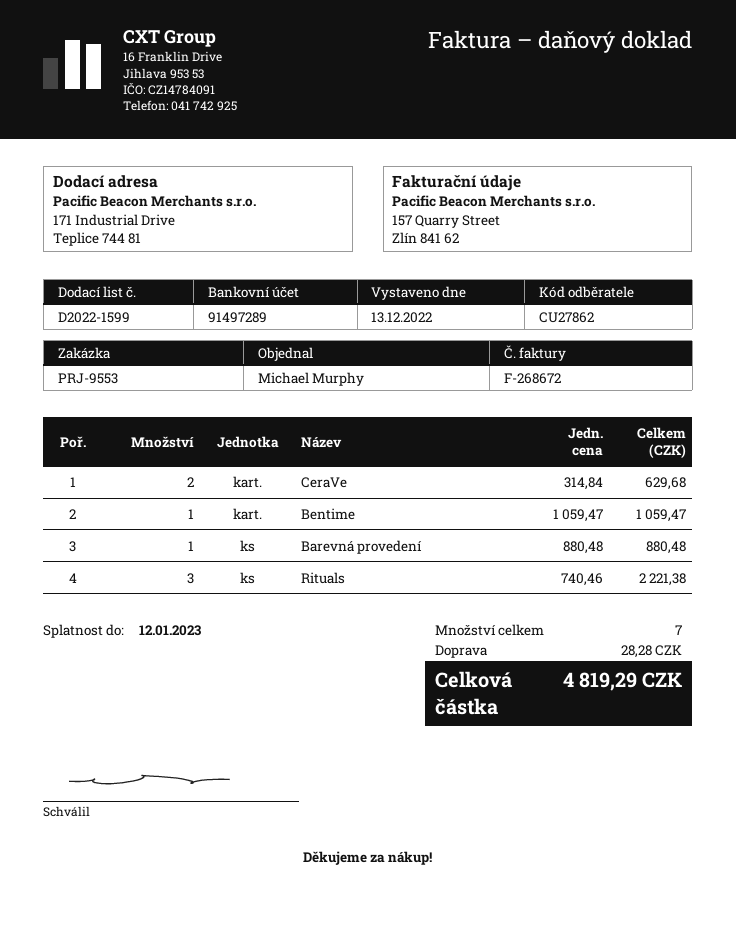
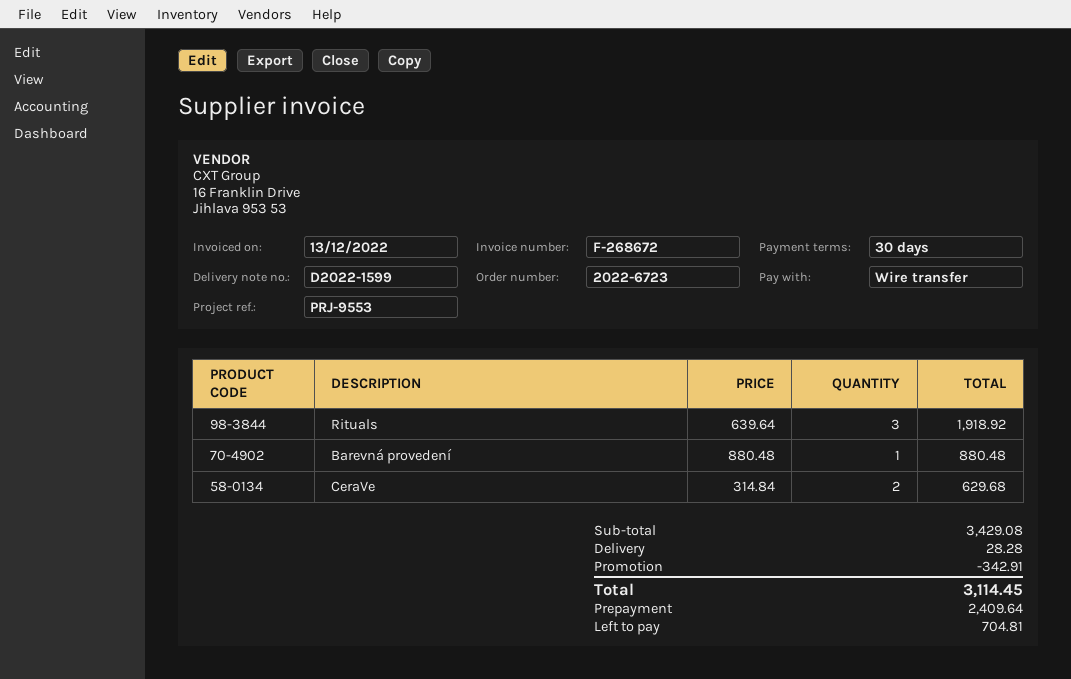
Bentime: 1 x 1059.47 = 1059.47 -> none
Rituals: 3 x 740.46 = 2221.38 -> 3 x 639.64 = 1918.92
discount: none -> 342.91
total: 4819.29 -> 3114.45

